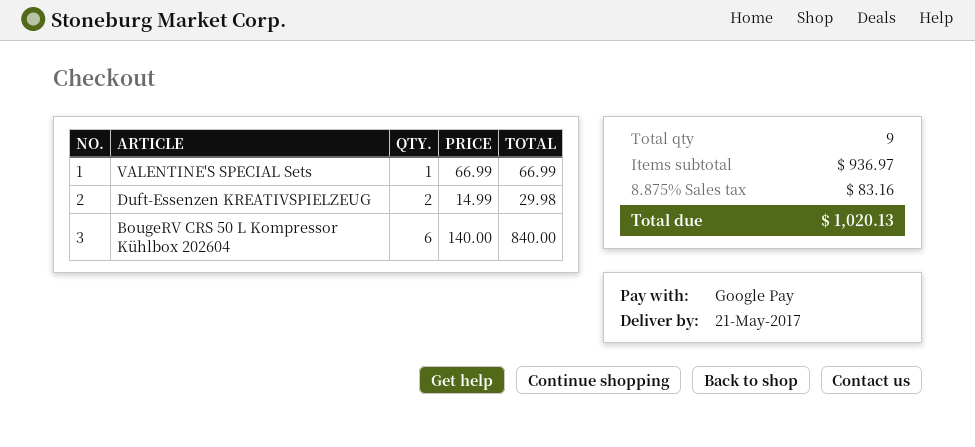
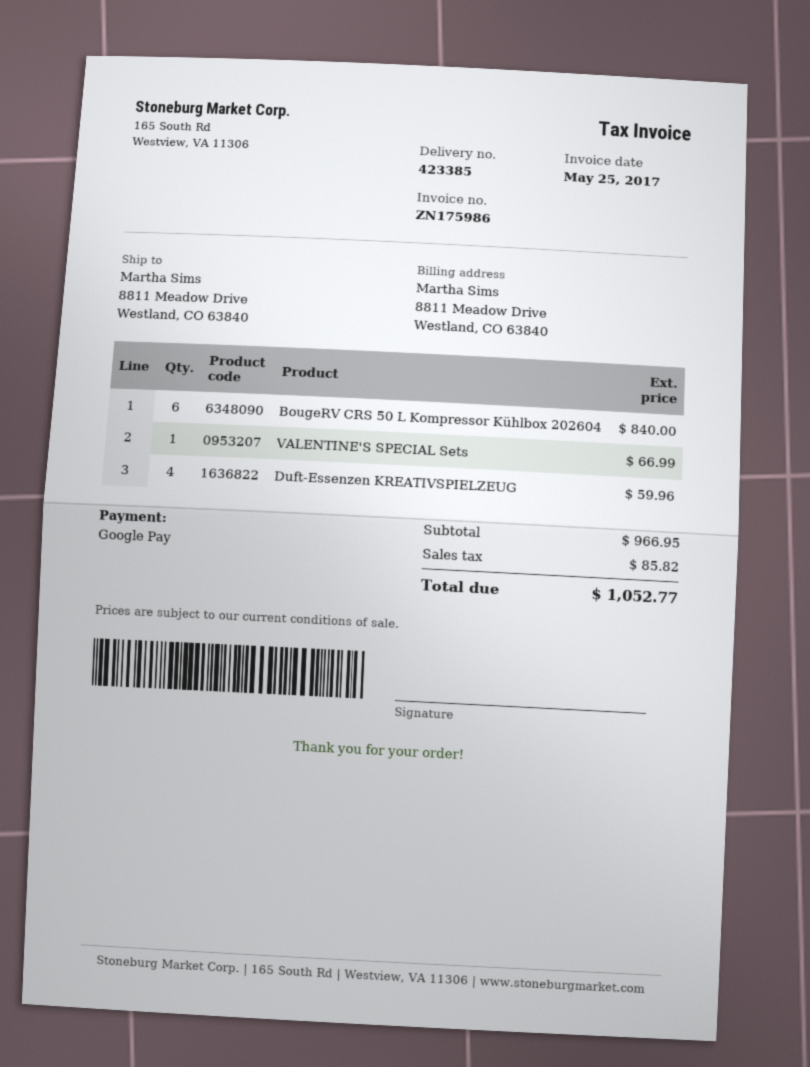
Duft-Essenzen KREATIVSPIELZEUG: 2 for 29.98 -> 4 for 59.96
subtotal: 936.97 -> 966.95
tax: 83.16 -> 85.82
total: 1020.13 -> 1052.77

